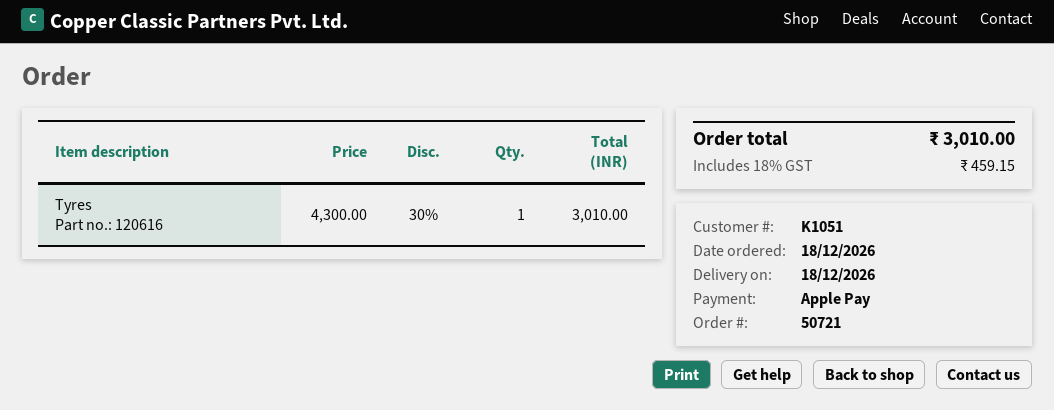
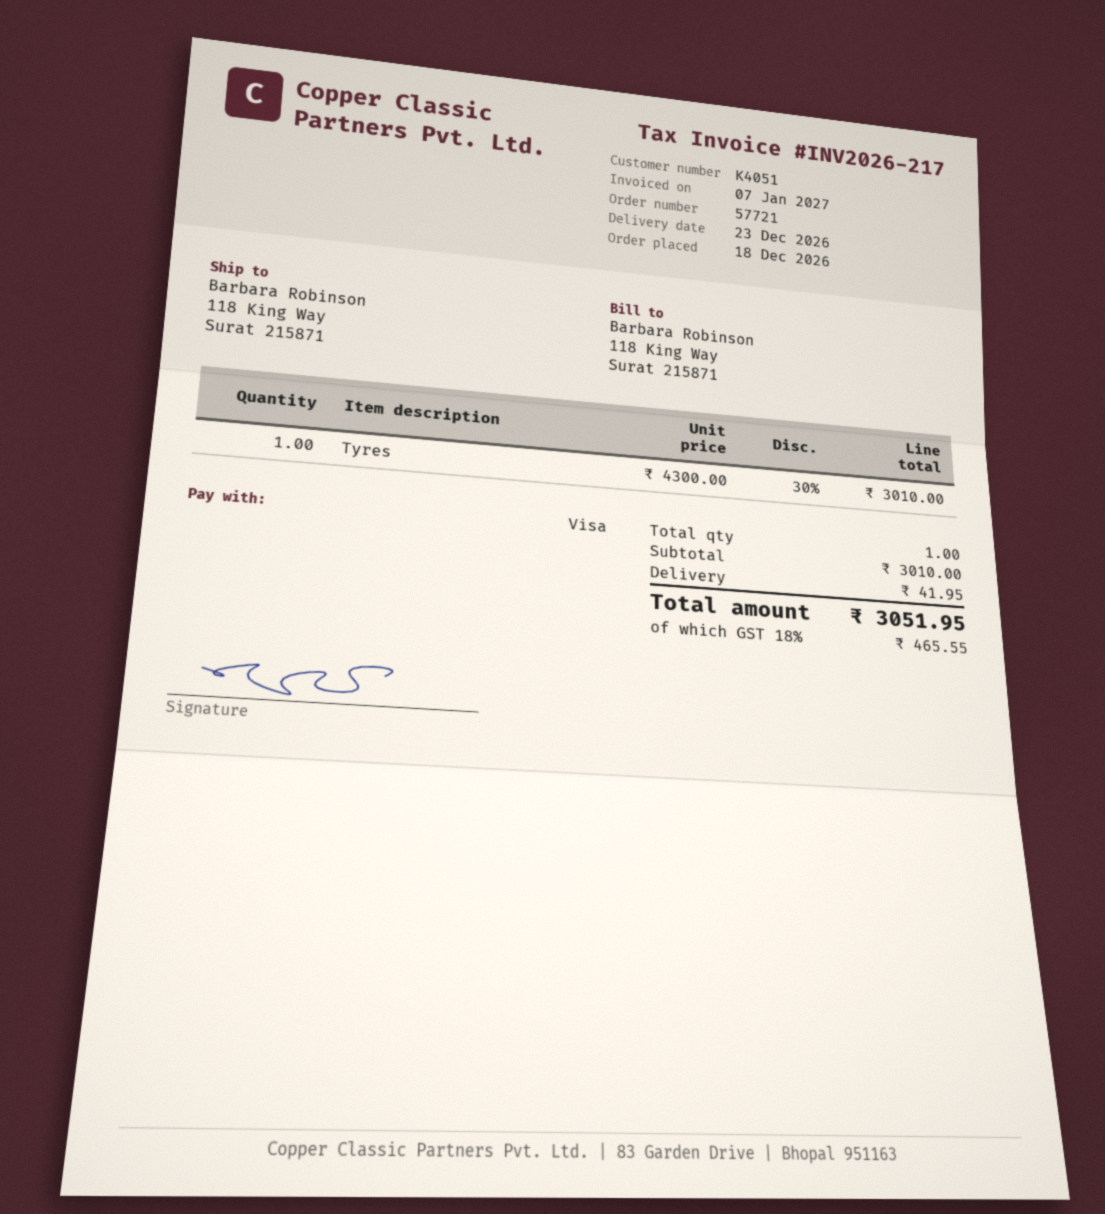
order number: 50721 -> 57721
delivery date: 2026-12-18 -> 2026-12-23
customer number: K1051 -> K4051
payment method: Apple Pay -> Visa
shipping: none -> 41.95
tax: 18% = 459.15 -> 18% = 465.55
total: 3010.00 -> 3051.95

